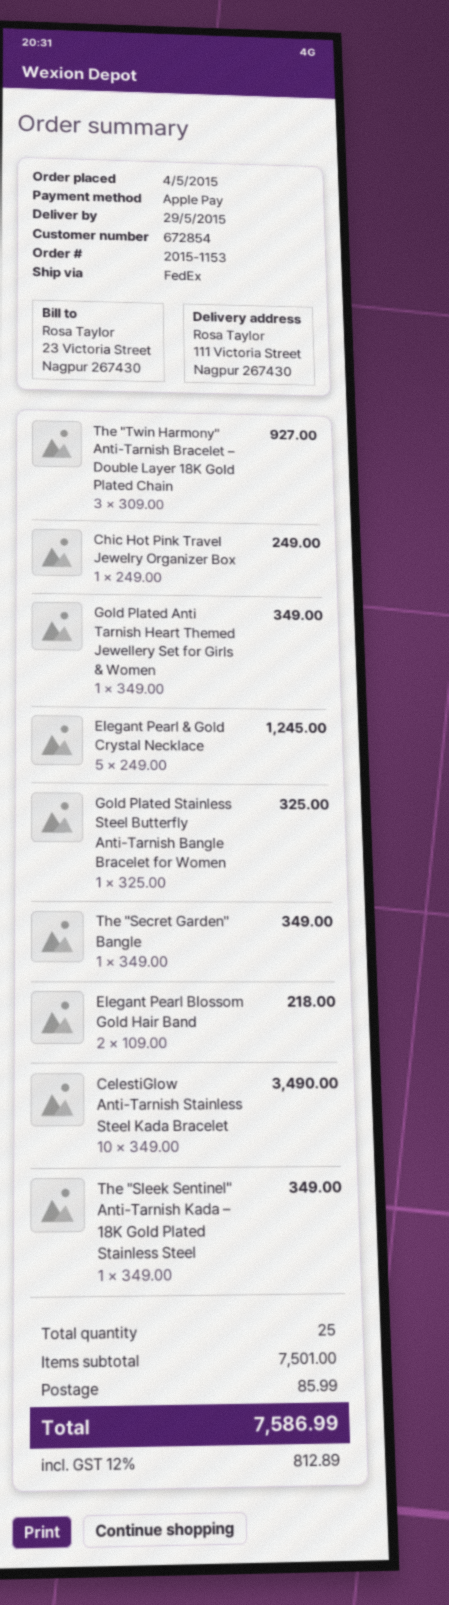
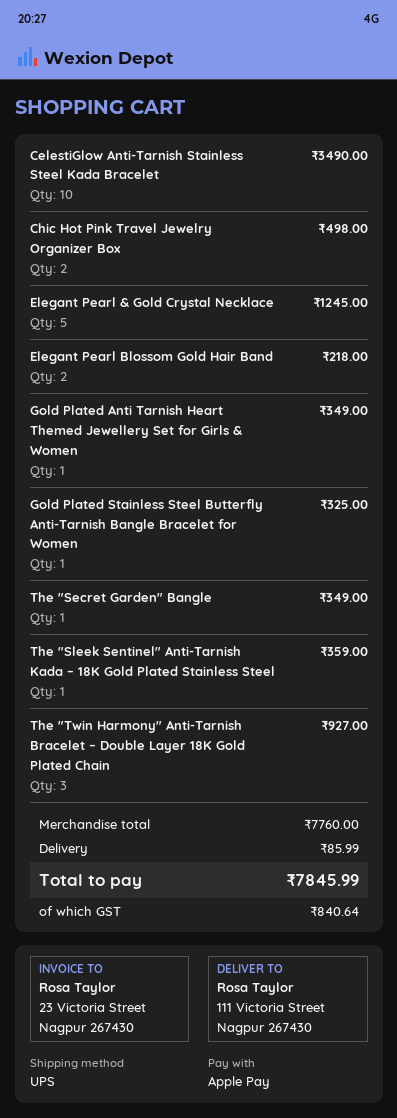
shipping method: FedEx -> UPS
Chic Hot Pink Travel Jewelry Organizer Box: 1 for 249.00 -> 2 for 498.00
The "Sleek Sentinel" Anti-Tarnish Kada – 18K Gold Plated Stainless Steel: 1 for 349.00 -> 1 for 359.00
subtotal: 7501.00 -> 7760.00
tax: 812.89 -> 840.64
total: 7586.99 -> 7845.99

